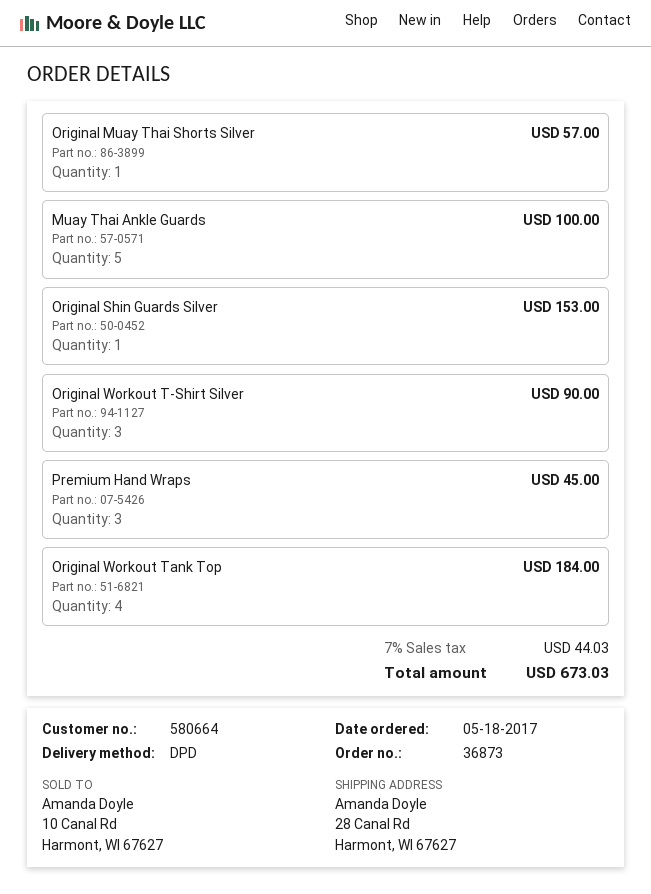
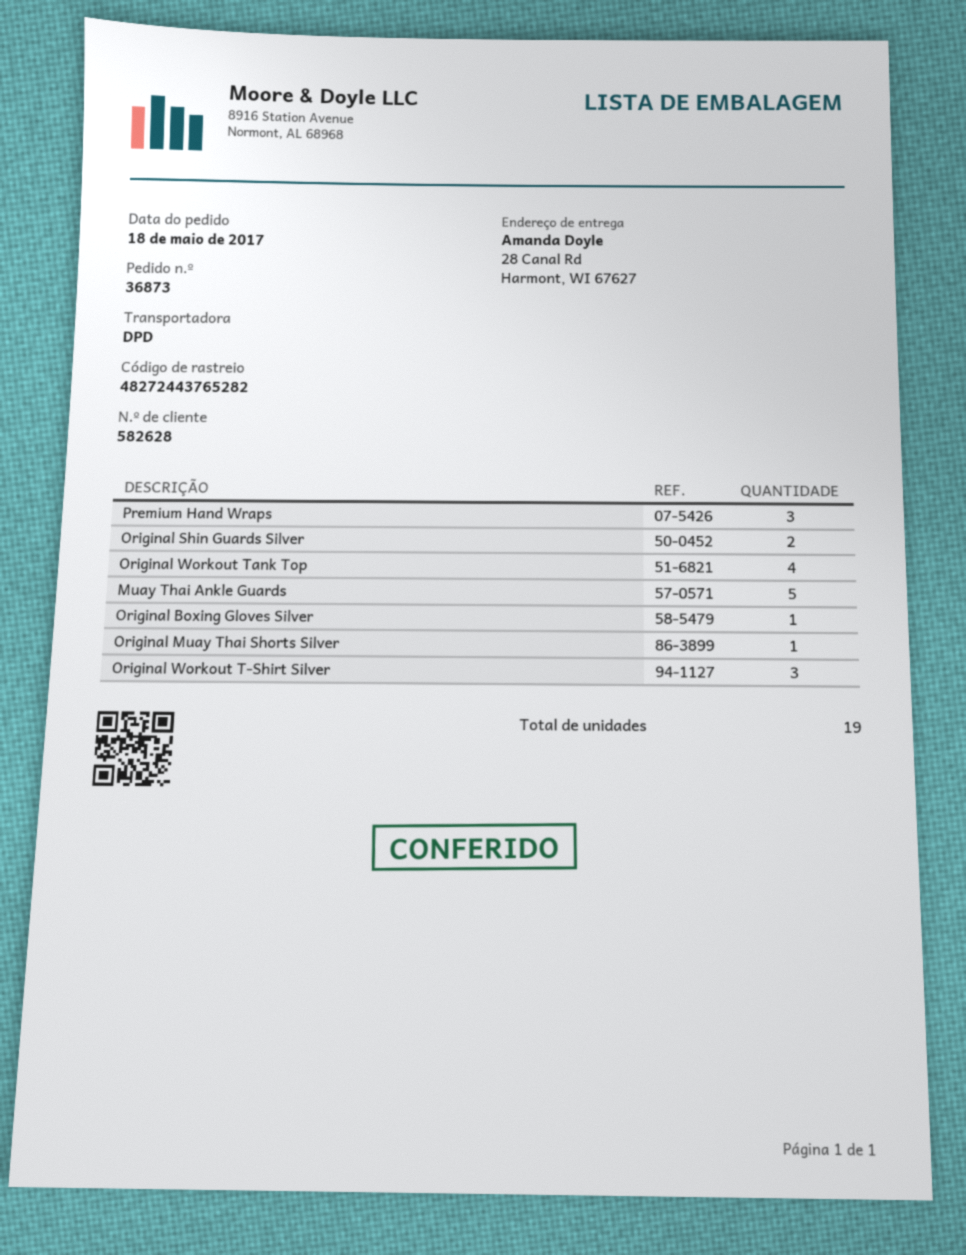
customer number: 580664 -> 582628
Original Shin Guards Silver: 1 -> 2
Original Boxing Gloves Silver: none -> 1

